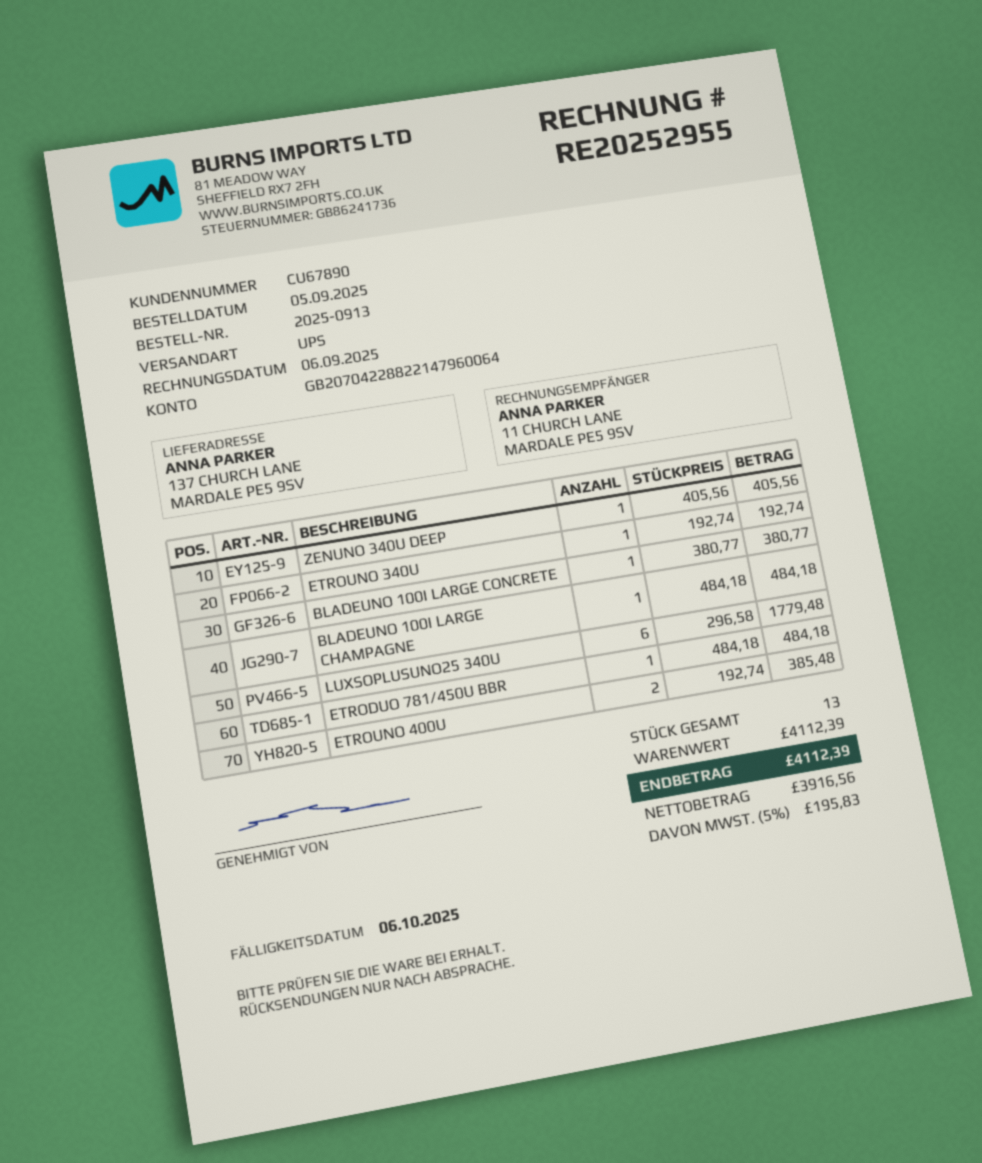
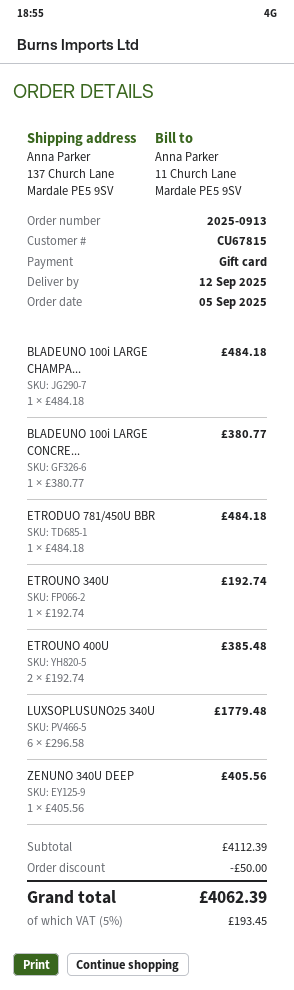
customer number: CU67890 -> CU67815
discount: none -> 50.00
tax: 5% = 195.83 -> 5% = 193.45
total: 4112.39 -> 4062.39

